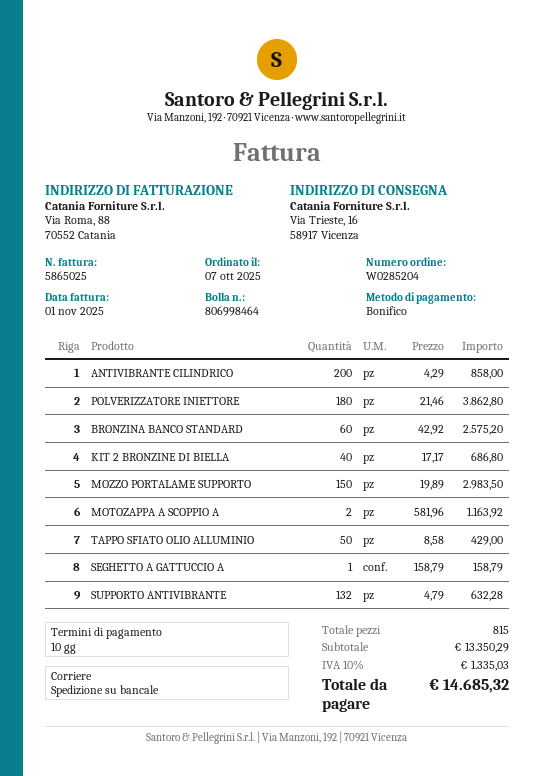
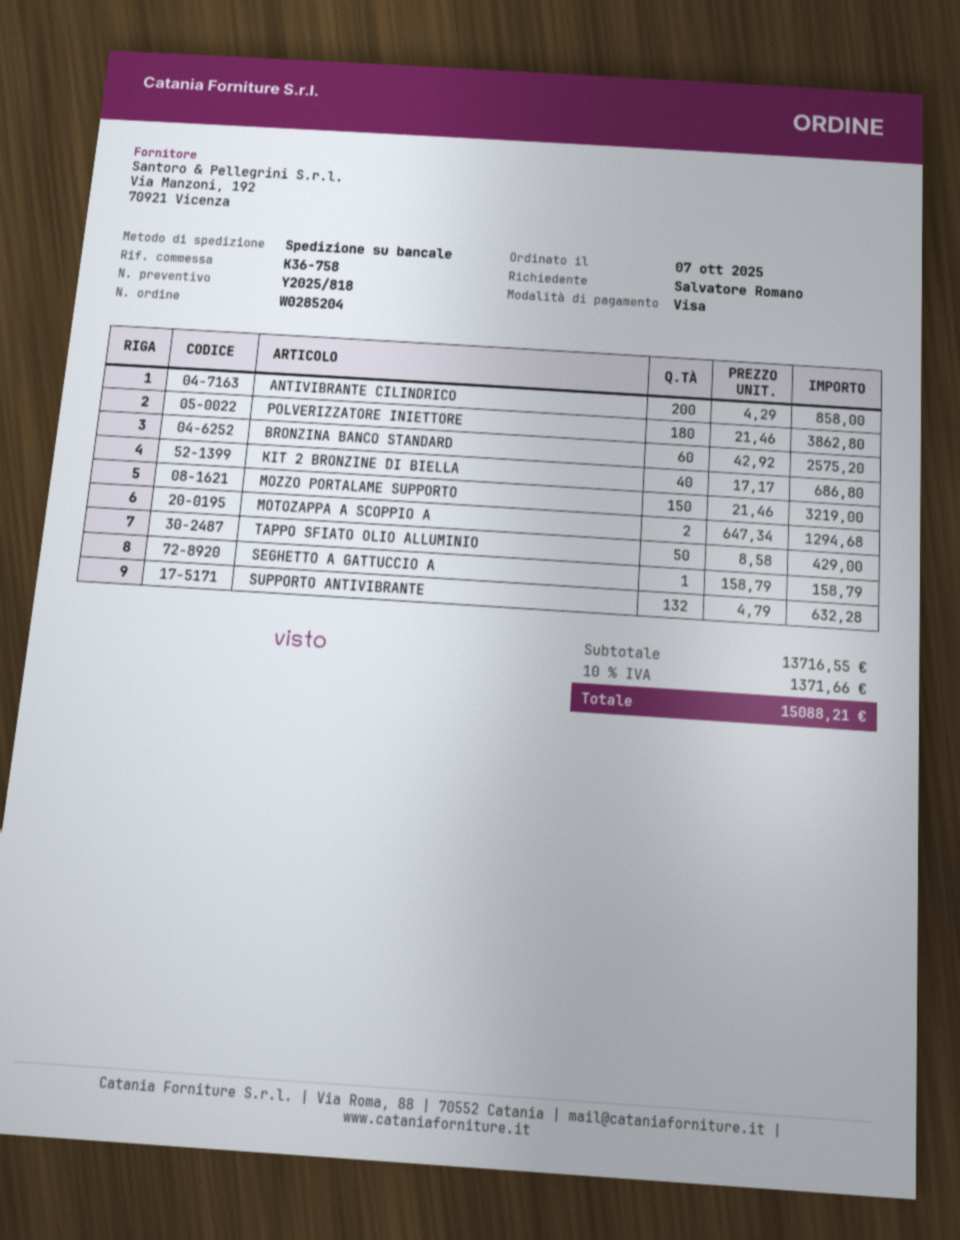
payment method: bank transfer -> Visa
MOZZO PORTALAME SUPPORTO: 150 x 19.89 = 2983.50 -> 150 x 21.46 = 3219.00
MOTOZAPPA A SCOPPIO A: 2 x 581.96 = 1163.92 -> 2 x 647.34 = 1294.68
subtotal: 13350.29 -> 13716.55
tax: 10% = 1335.03 -> 10% = 1371.66
total: 14685.32 -> 15088.21

